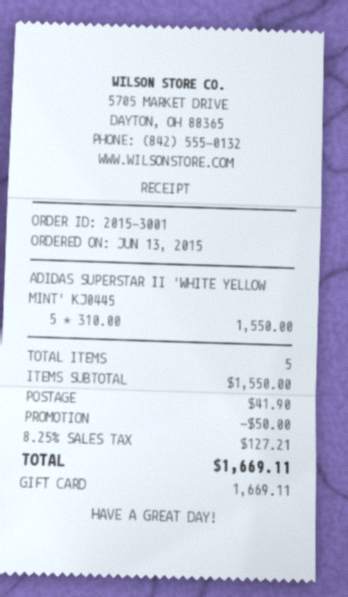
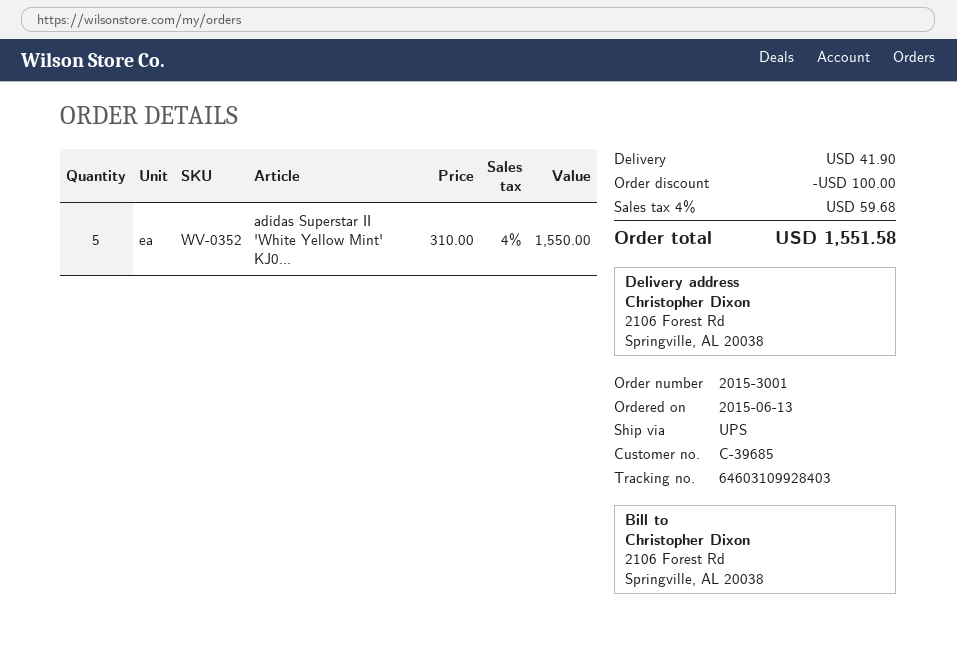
discount: 50.00 -> 100.00
tax: 8.25% = 127.21 -> 4% = 59.68
total: 1669.11 -> 1551.58

